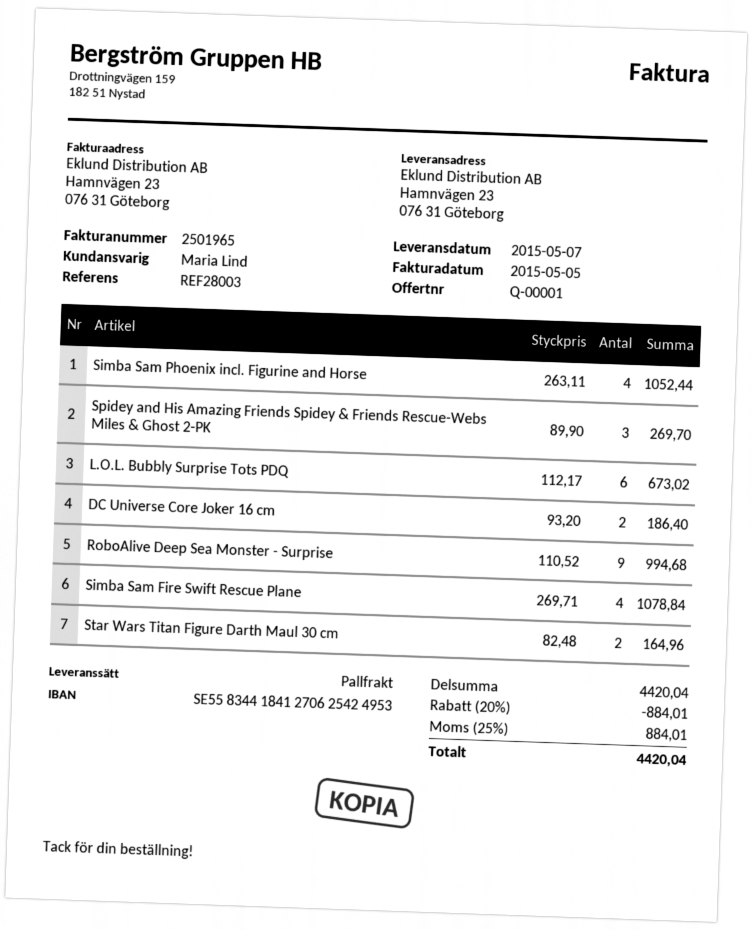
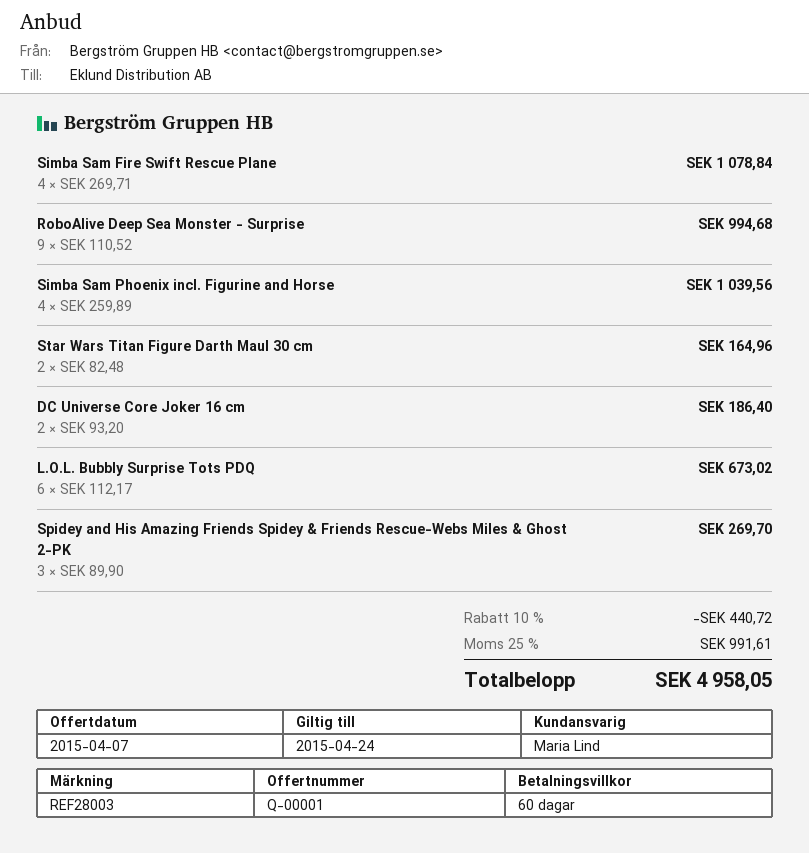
Simba Sam Phoenix incl. Figurine and Horse: 4 x 263.11 = 1052.44 -> 4 x 259.89 = 1039.56
discount: 20% = 884.01 -> 10% = 440.72
tax: 25% = 884.01 -> 25% = 991.61
total: 4420.04 -> 4958.05

